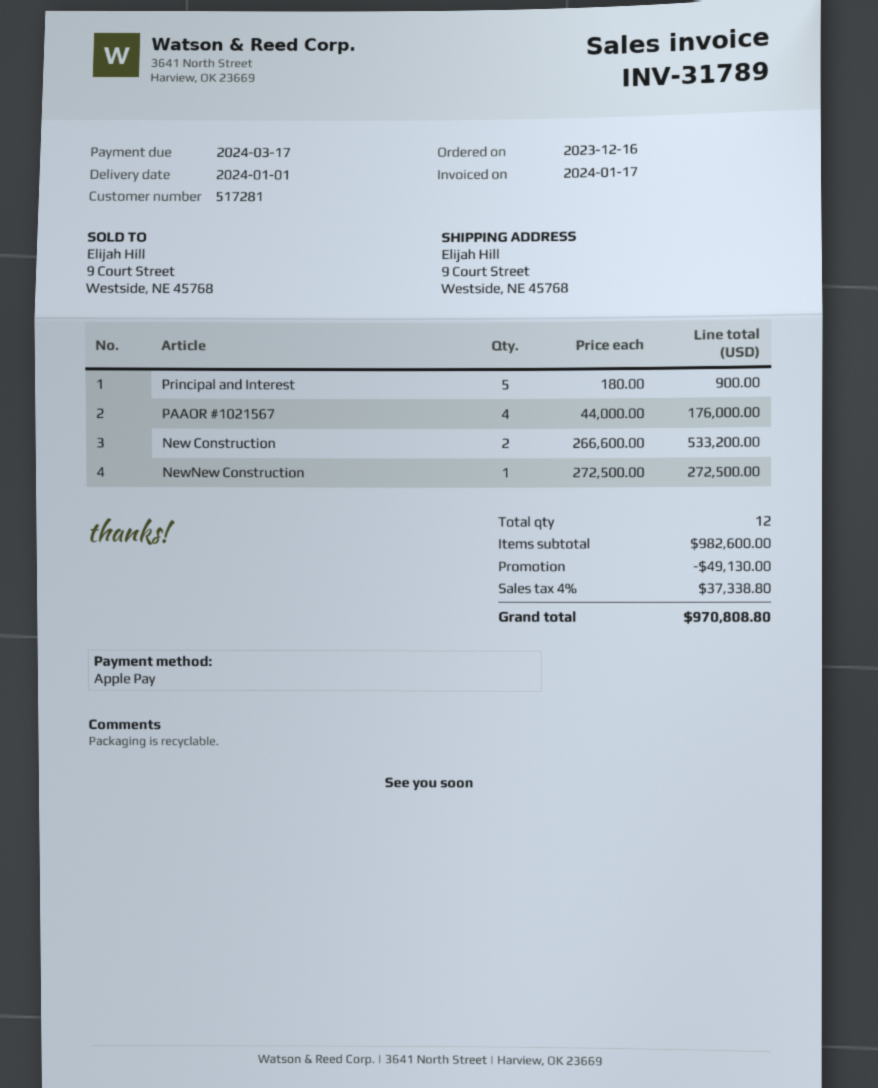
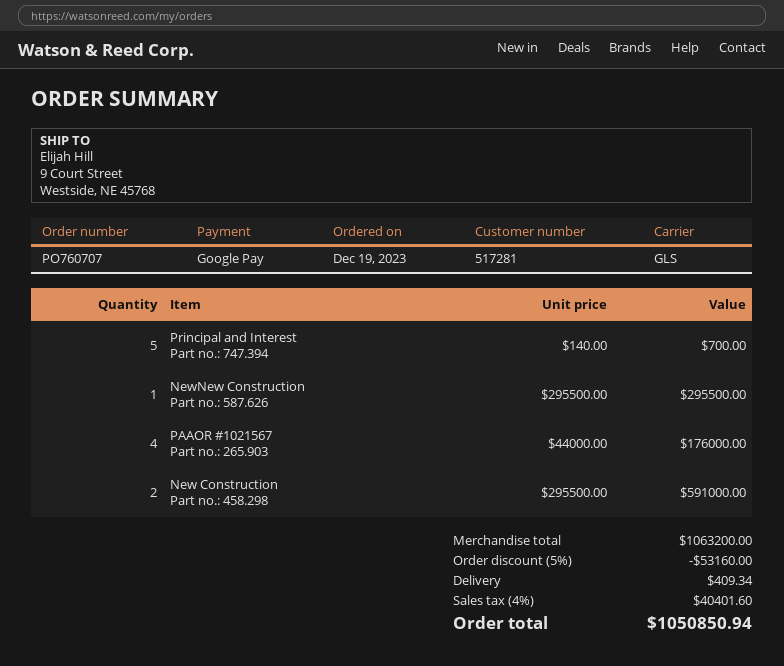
order date: 2023-12-16 -> 2023-12-19
payment method: Apple Pay -> Google Pay
Principal and Interest: 5 x 180.00 = 900.00 -> 5 x 140.00 = 700.00
New Construction: 2 x 266600.00 = 533200.00 -> 2 x 295500.00 = 591000.00
NewNew Construction: 1 x 272500.00 = 272500.00 -> 1 x 295500.00 = 295500.00
subtotal: 982600.00 -> 1063200.00
discount: 49130.00 -> 53160.00
shipping: none -> 409.34
tax: 4% = 37338.80 -> 4% = 40401.60
total: 970808.80 -> 1050850.94

